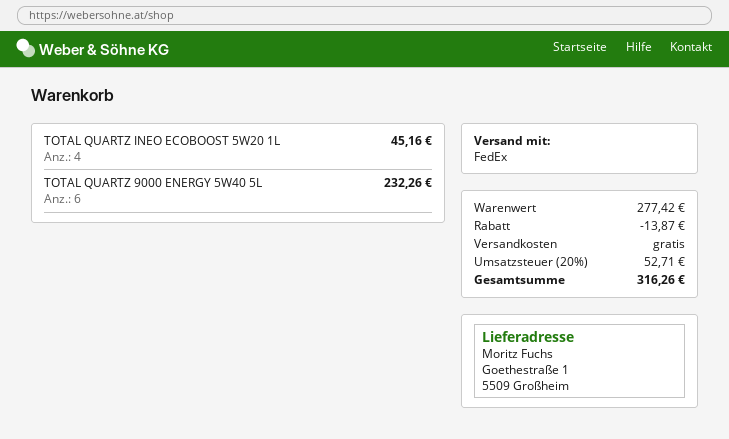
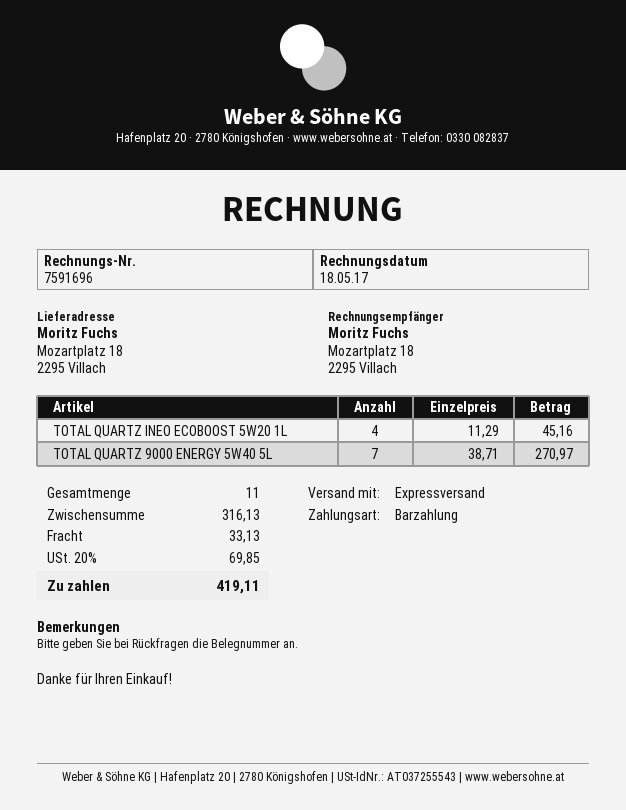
shipping method: FedEx -> express
ship to: Goethestraße 1, 5509 Großheim -> Mozartplatz 18, 2295 Villach
TOTAL QUARTZ 9000 ENERGY 5W40 5L: 6 for 232.26 -> 7 for 270.97
subtotal: 277.42 -> 316.13
discount: 13.87 -> none
shipping: 0.00 -> 33.13
tax: 20% = 52.71 -> 20% = 69.85
total: 316.26 -> 419.11

